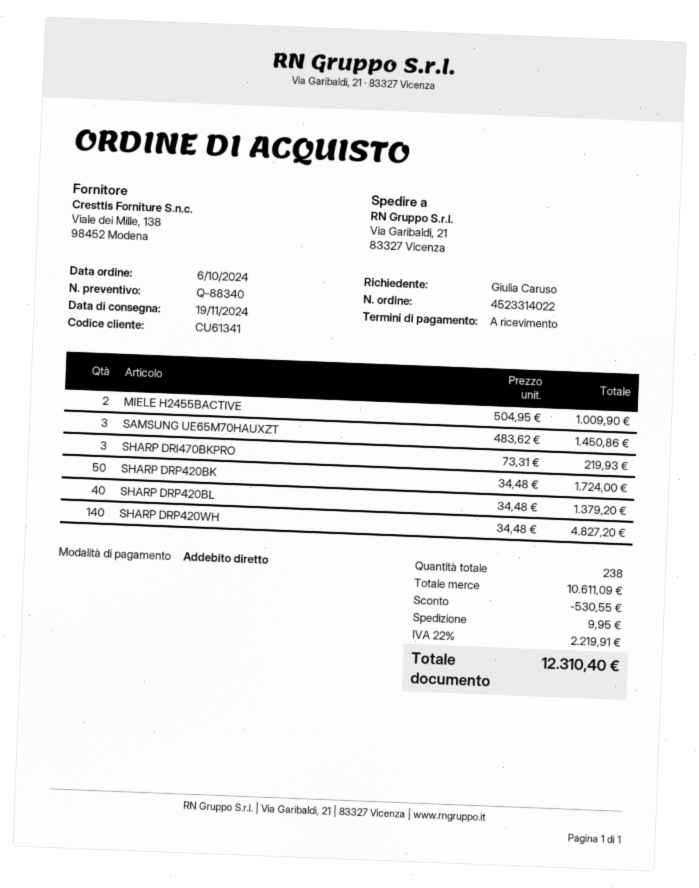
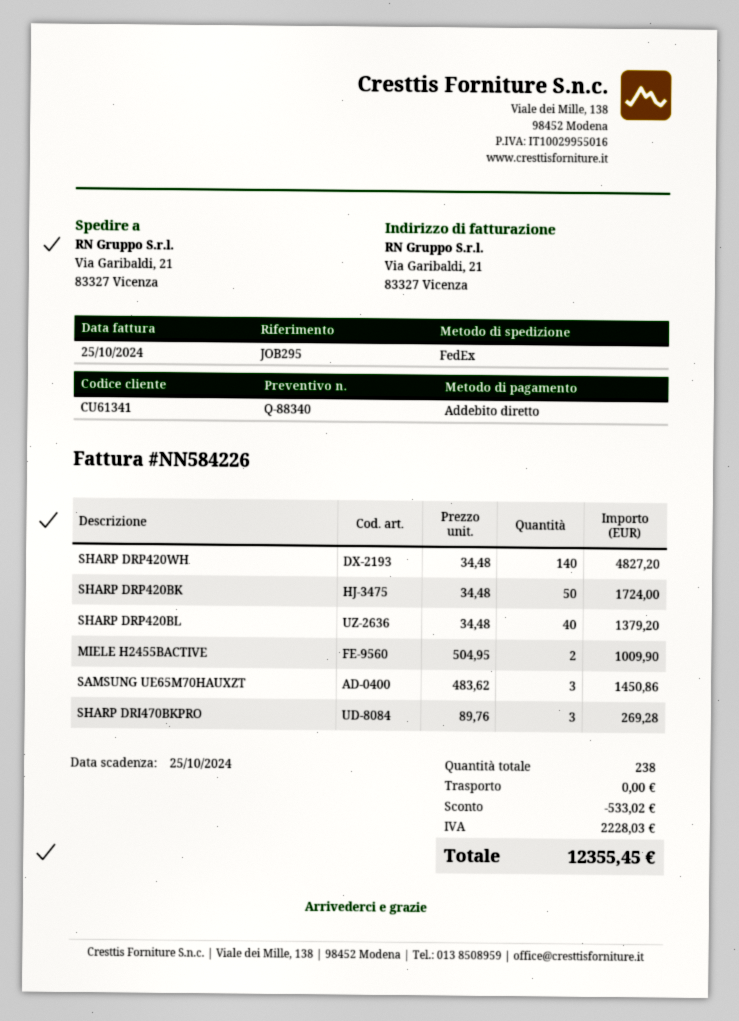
SHARP DRI470BKPRO: 3 x 73.31 = 219.93 -> 3 x 89.76 = 269.28
discount: 530.55 -> 533.02
shipping: 9.95 -> 0.00
tax: 2219.91 -> 2228.03
total: 12310.40 -> 12355.45

